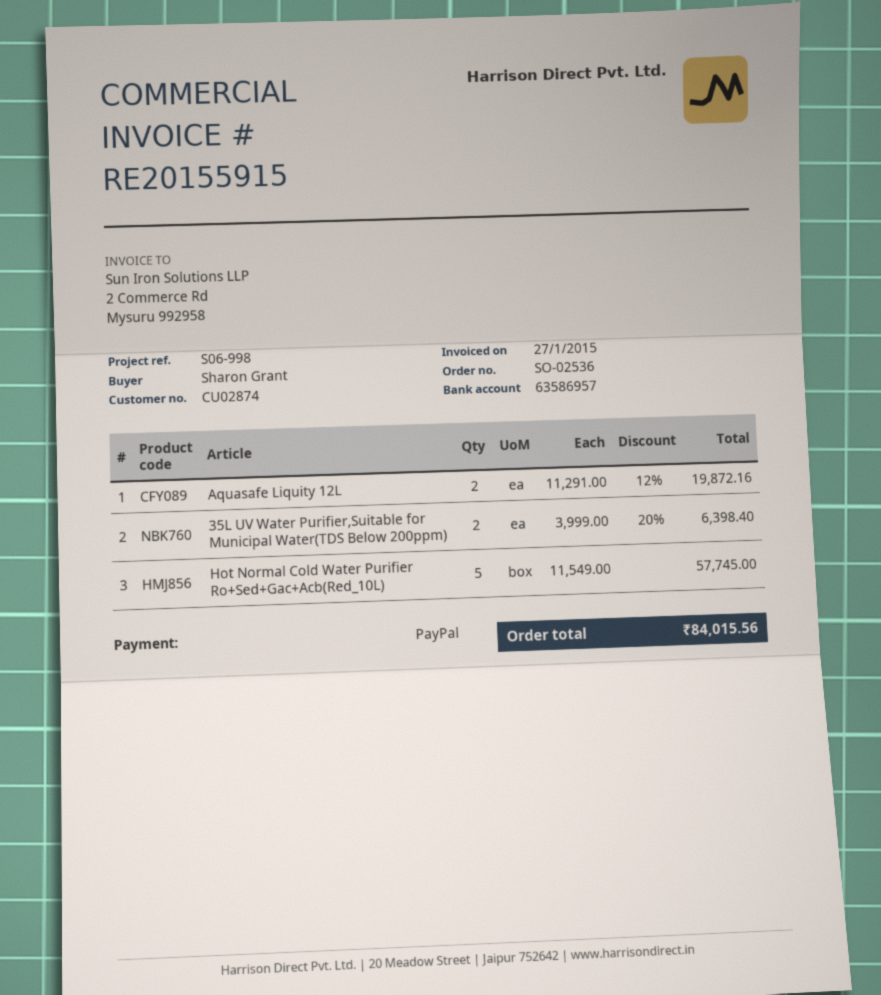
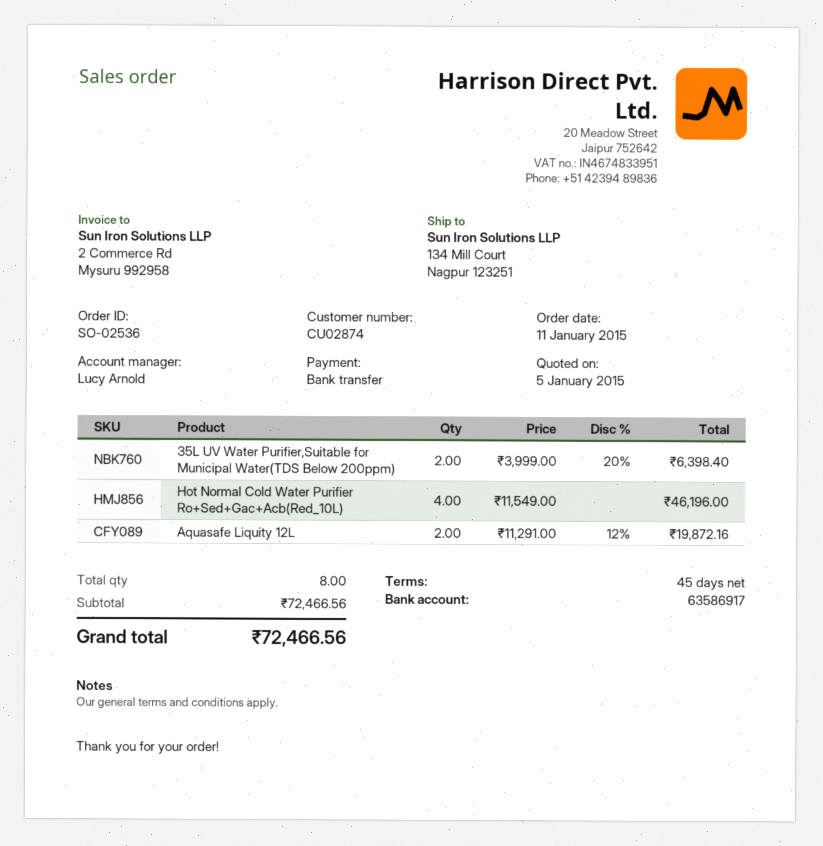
payment method: PayPal -> bank transfer
bank account: 63586957 -> 63586917
Hot Normal Cold Water Purifier Ro+Sed+Gac+Acb(Red_10L): 5 x 11549.00 = 57745.00 -> 4 x 11549.00 = 46196.00
total: 84015.56 -> 72466.56

